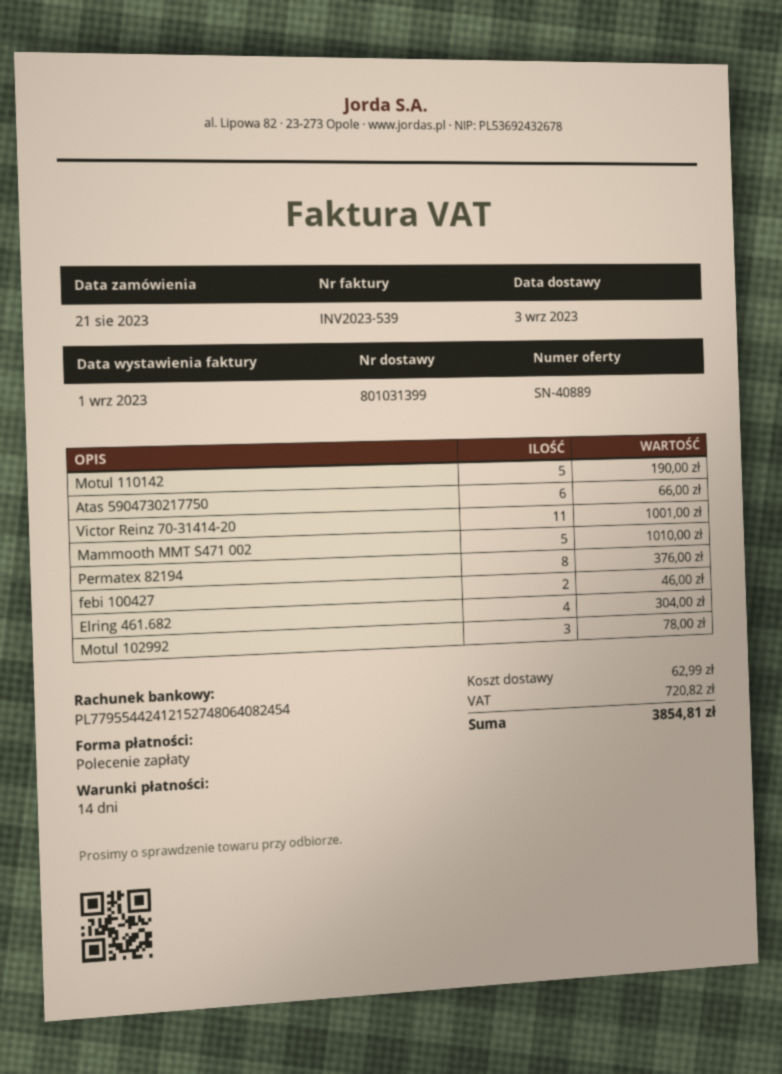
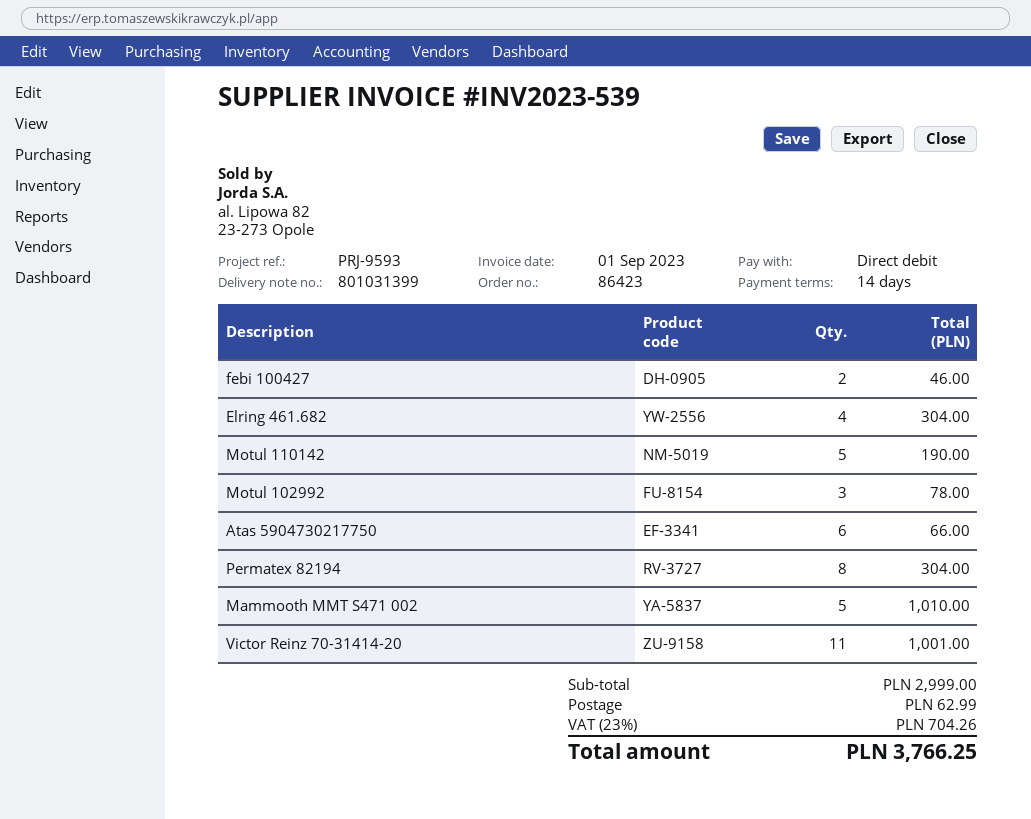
Permatex 82194: 8 for 376.00 -> 8 for 304.00
tax: 720.82 -> 704.26
total: 3854.81 -> 3766.25

